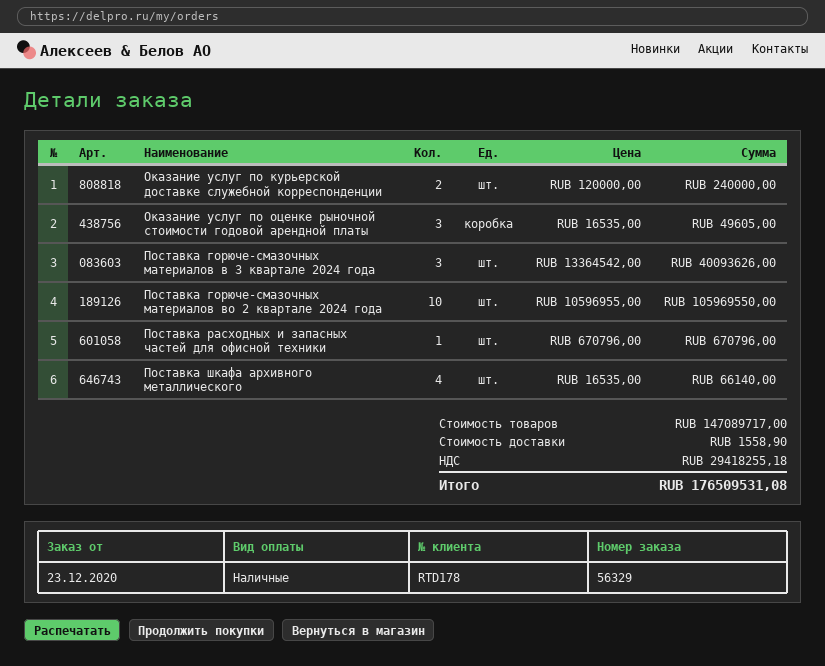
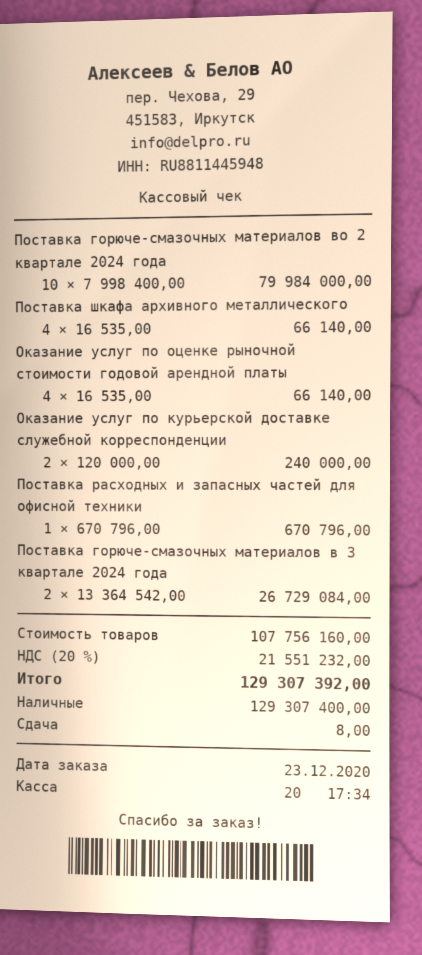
Оказание услуг по оценке рыночной стоимости годовой арендной платы: 3 x 16535.00 = 49605.00 -> 4 x 16535.00 = 66140.00
Поставка горюче-смазочных материалов в 3 квартале 2024 года: 3 x 13364542.00 = 40093626.00 -> 2 x 13364542.00 = 26729084.00
Поставка горюче-смазочных материалов во 2 квартале 2024 года: 10 x 10596955.00 = 105969550.00 -> 10 x 7998400.00 = 79984000.00
subtotal: 147089717.00 -> 107756160.00
shipping: 1558.90 -> none
tax: 29418255.18 -> 21551232.00
total: 176509531.08 -> 129307392.00

